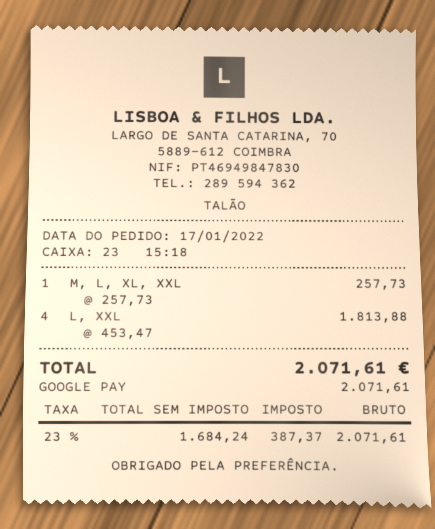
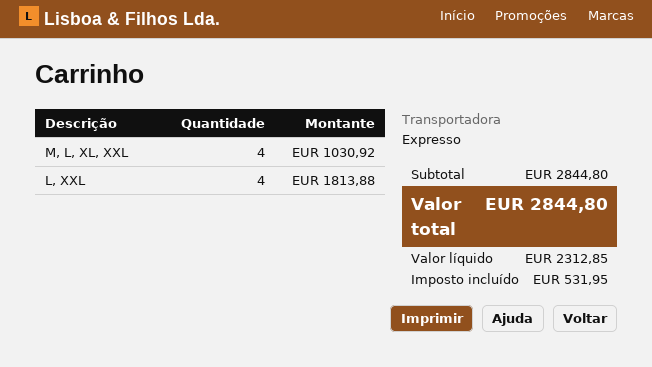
M, L, XL, XXL: 1 for 257.73 -> 4 for 1030.92
net: 1684.24 -> 2312.85
tax: 387.37 -> 531.95
total: 2071.61 -> 2844.80

